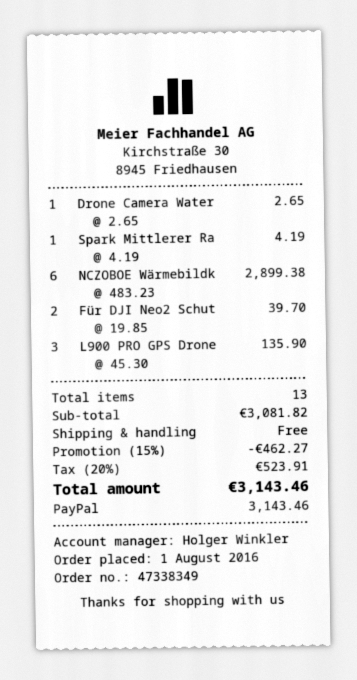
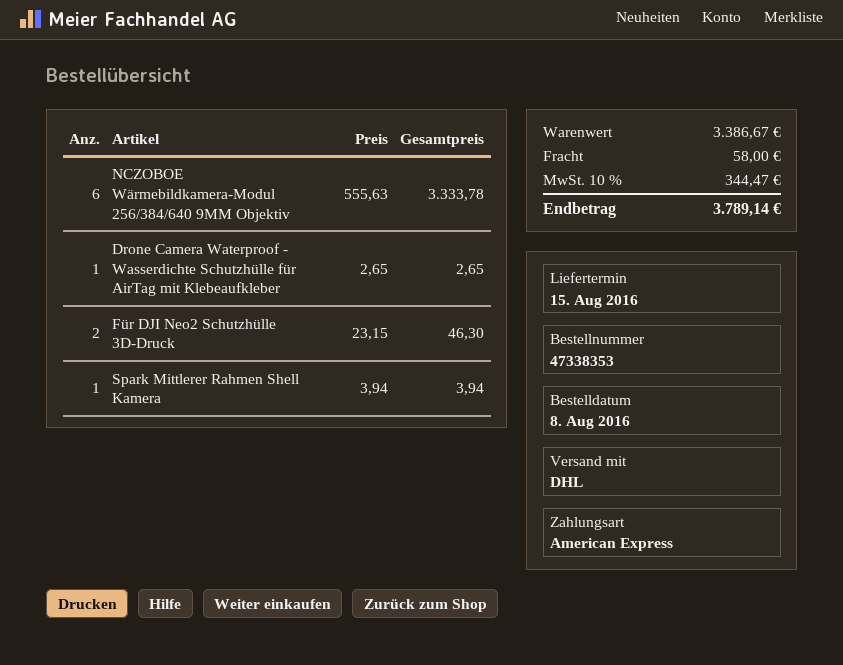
order number: 47338349 -> 47338353
order date: 2016-08-01 -> 2016-08-08
payment method: PayPal -> American Express
Spark Mittlerer Ra: 1 x 4.19 = 4.19 -> 1 x 3.94 = 3.94
NCZOBOE Wärmebildk: 6 x 483.23 = 2899.38 -> 6 x 555.63 = 3333.78
Für DJI Neo2 Schut: 2 x 19.85 = 39.70 -> 2 x 23.15 = 46.30
L900 PRO GPS Drone: 3 x 45.30 = 135.90 -> none
subtotal: 3081.82 -> 3386.67
discount: 15% = 462.27 -> none
shipping: 0.00 -> 58.00
tax: 20% = 523.91 -> 10% = 344.47
total: 3143.46 -> 3789.14

